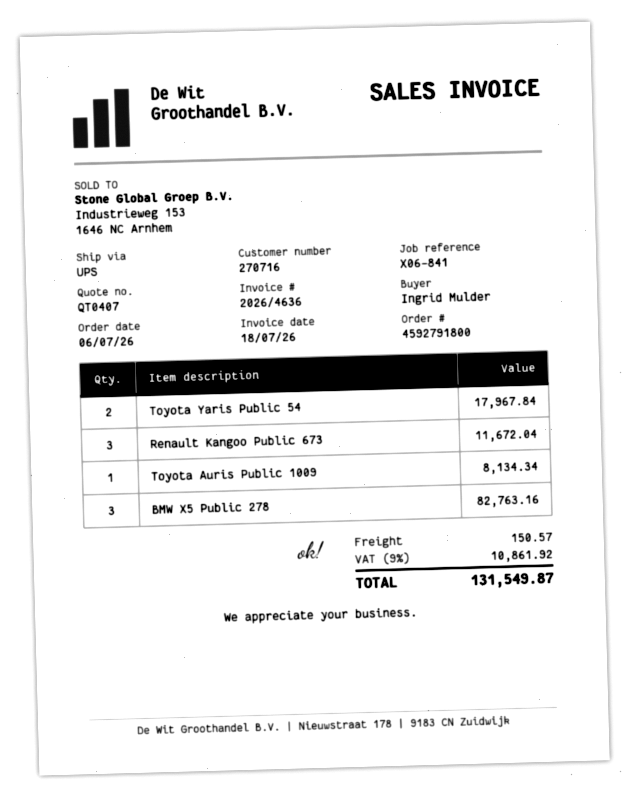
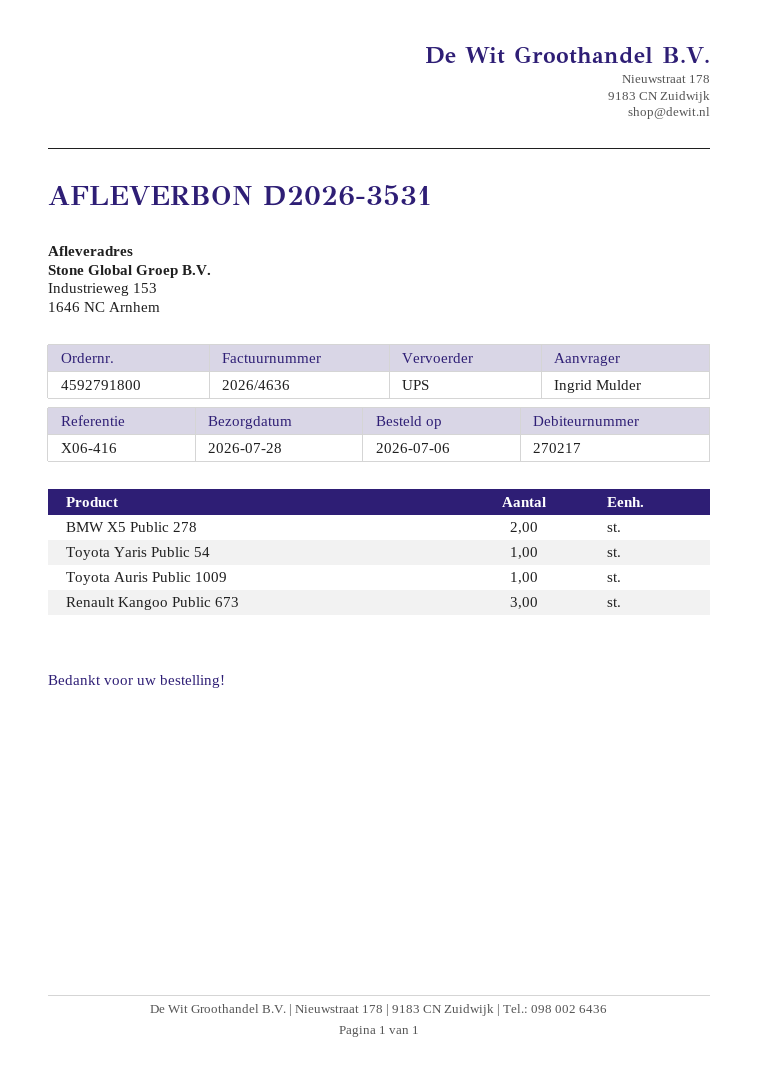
customer number: 270716 -> 270217
reference: X06-841 -> X06-416
Toyota Yaris Public 54: 2 -> 1
BMW X5 Public 278: 3 -> 2

